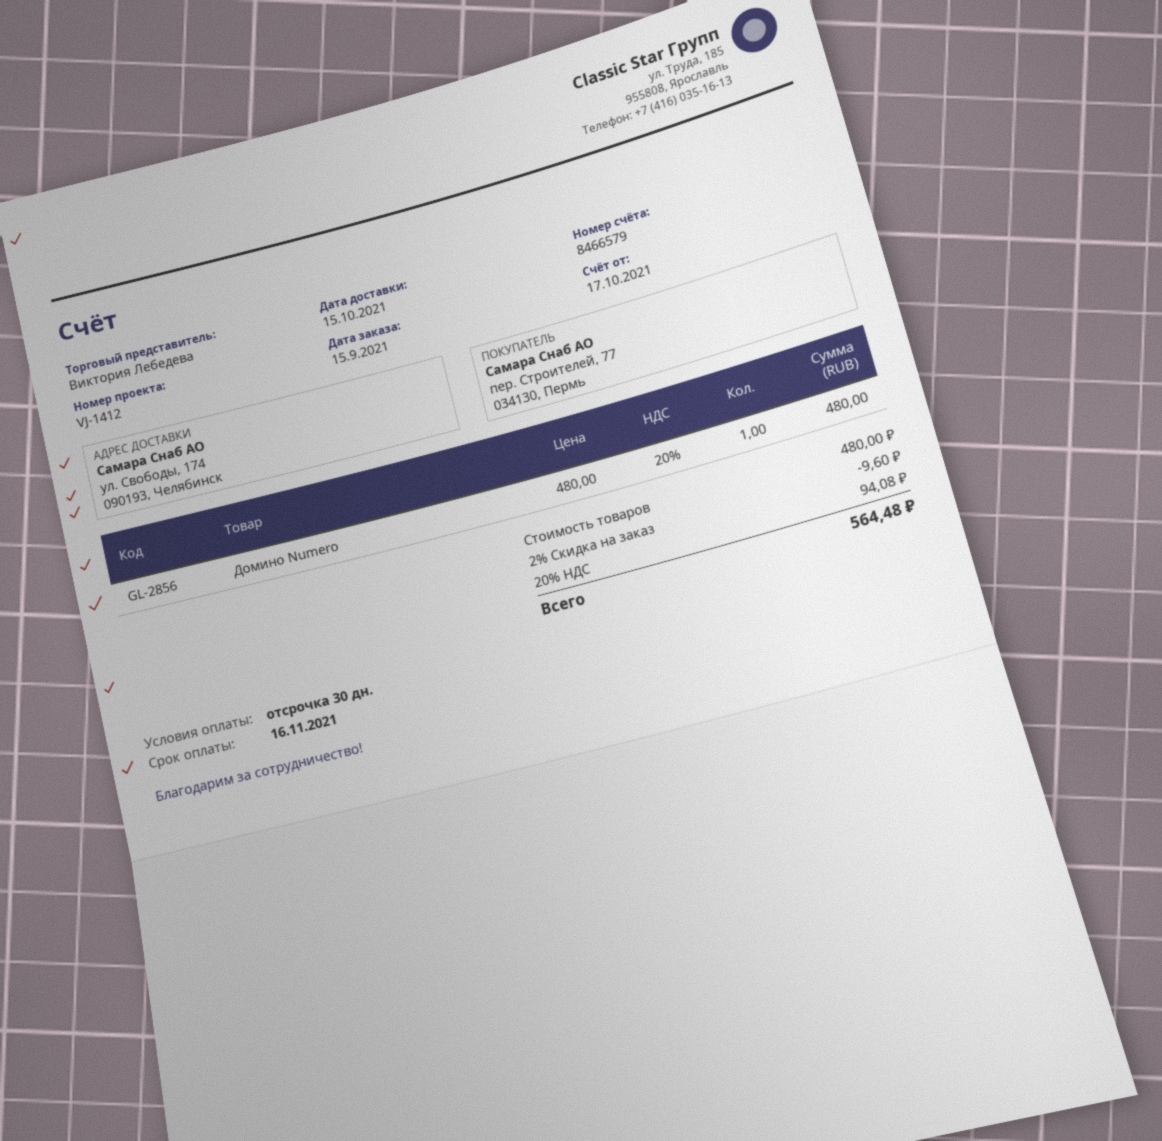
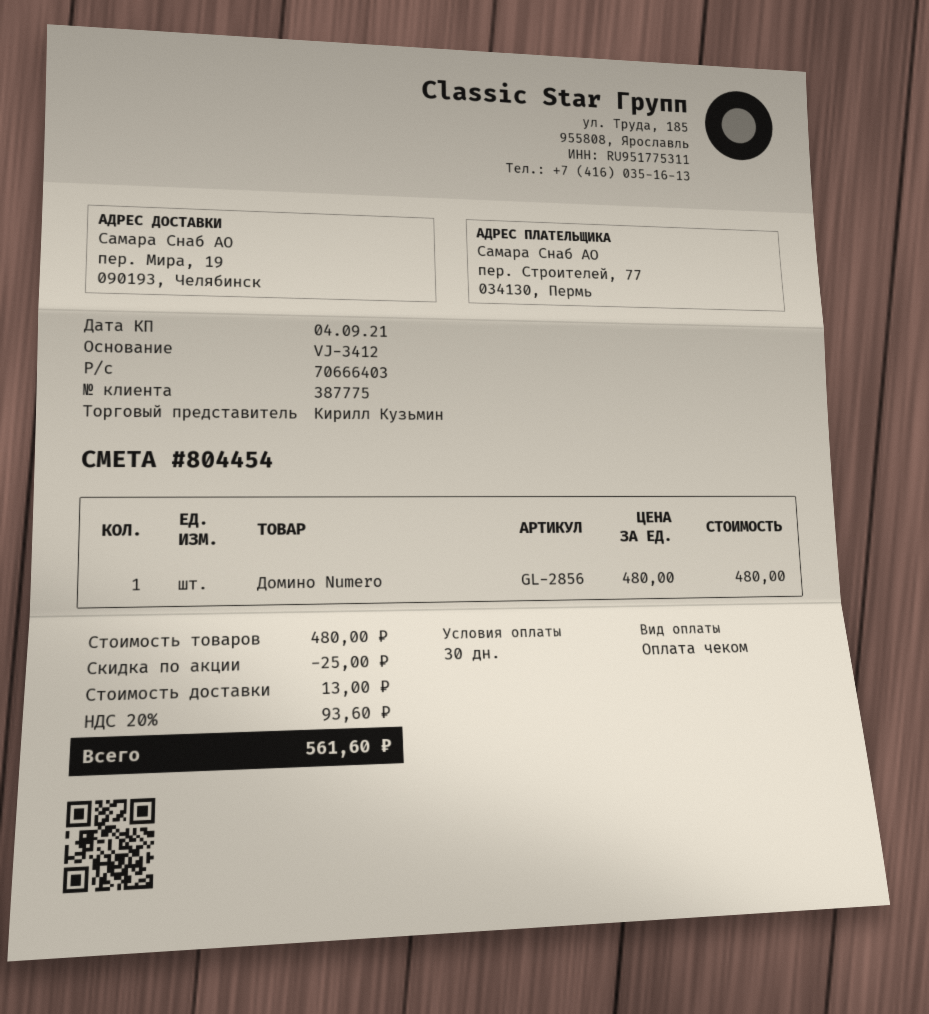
reference: VJ-1412 -> VJ-3412
sales rep: Виктория Лебедева -> Кирилл Кузьмин
ship to: ул. Свободы, 174, 090193, Челябинск -> пер. Мира, 19, 090193, Челябинск
discount: 9.60 -> 25.00
shipping: none -> 13.00
tax: 20% = 94.08 -> 20% = 93.60
total: 564.48 -> 561.60

